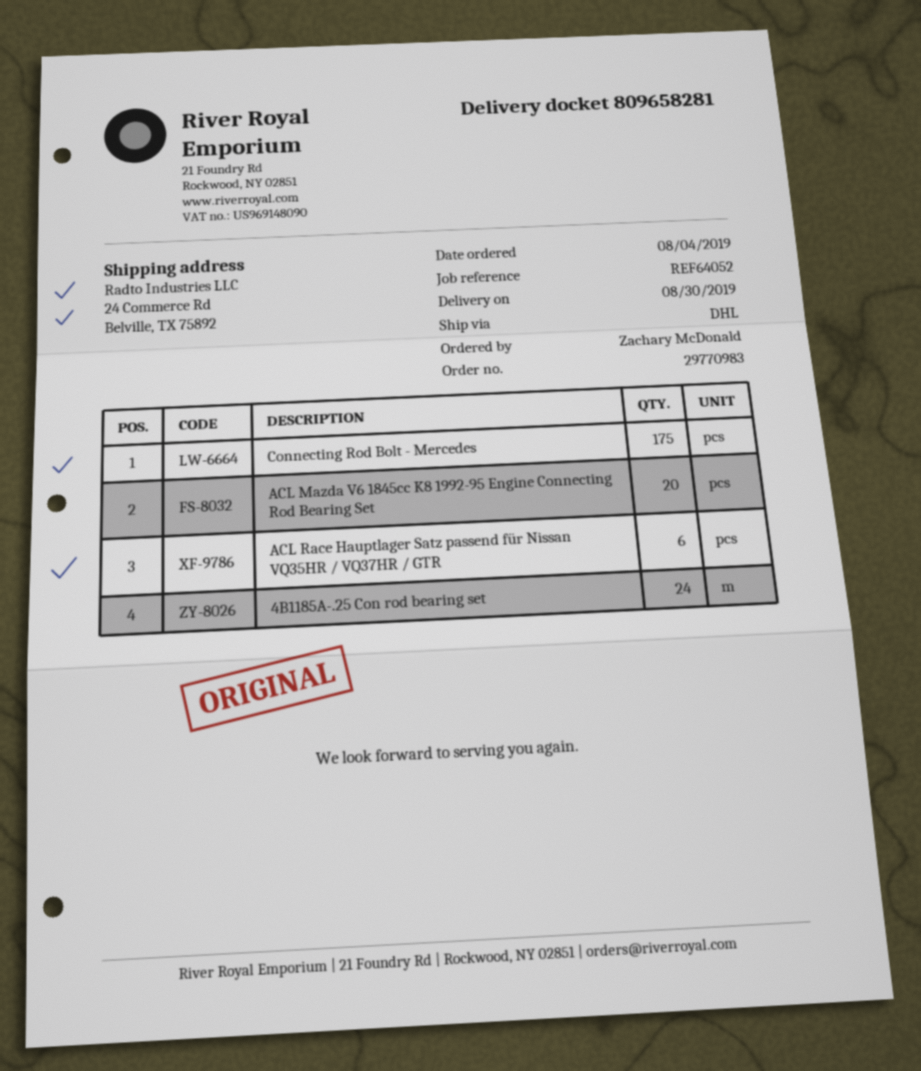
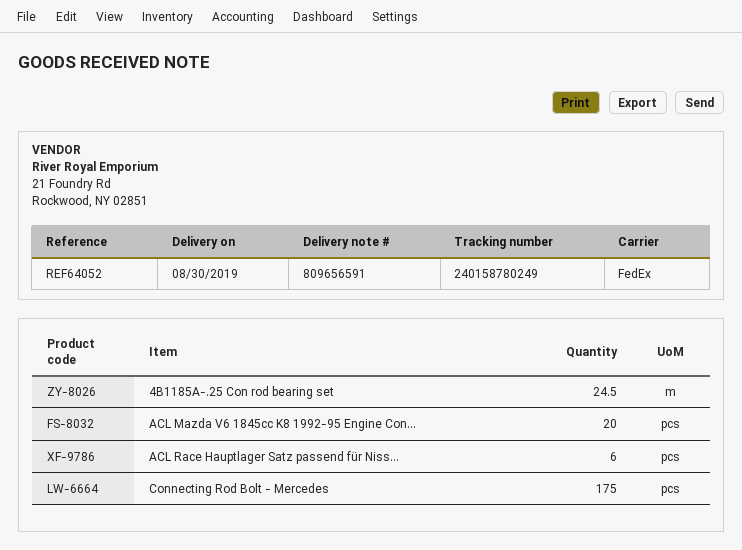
delivery note number: 809658281 -> 809656591
shipping method: DHL -> FedEx
4B1185A-.25 Con rod bearing set: 24 -> 24.5

